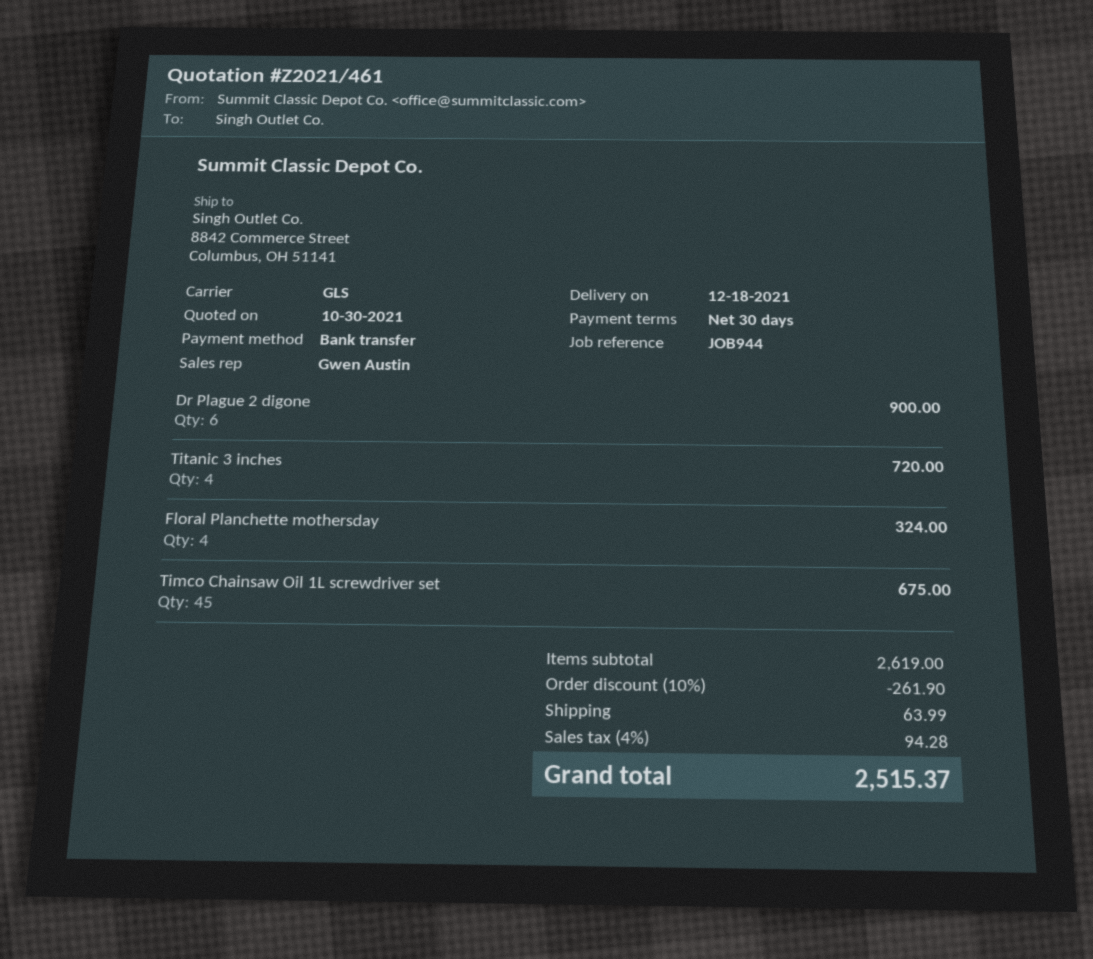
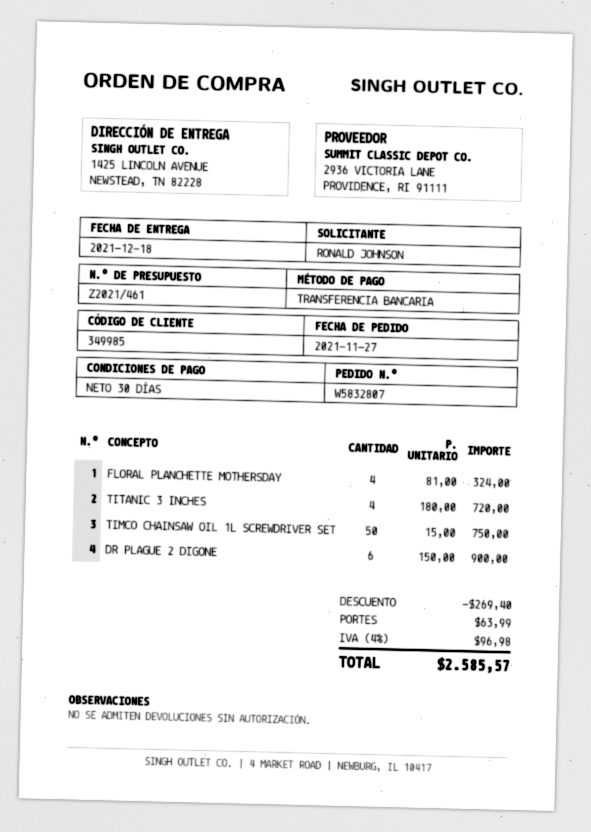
ship to: 8842 Commerce Street, Columbus, OH 51141 -> 1425 LINCOLN AVENUE, NEWSTEAD, TN 82228
Timco Chainsaw Oil 1L screwdriver set: 45 for 675.00 -> 50 for 750.00
discount: 261.90 -> 269.40
tax: 4% = 94.28 -> 4% = 96.98
total: 2515.37 -> 2585.57

